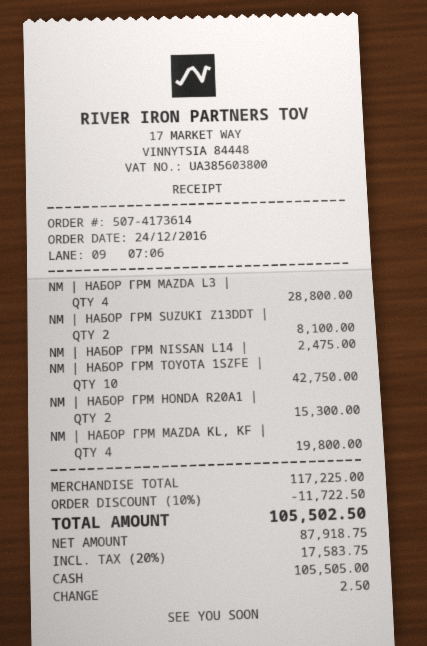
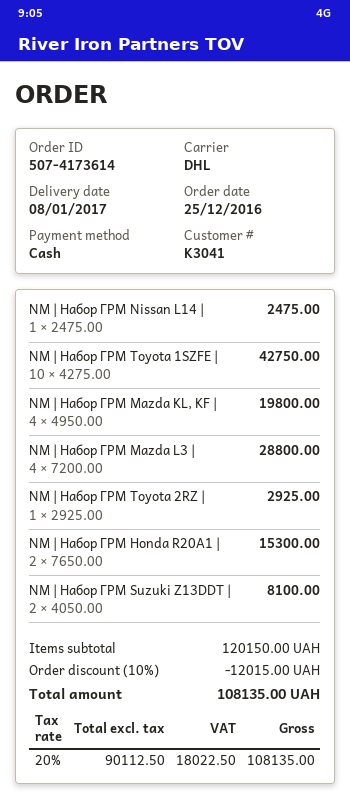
order date: 2016-12-24 -> 2016-12-25
NM | Набор ГРМ Toyota 2RZ |: none -> 1 for 2925.00
subtotal: 117225.00 -> 120150.00
discount: 10% = 11722.50 -> 10% = 12015.00
net: 87918.75 -> 90112.50
tax: 20% = 17583.75 -> 20% = 18022.50
total: 105502.50 -> 108135.00

